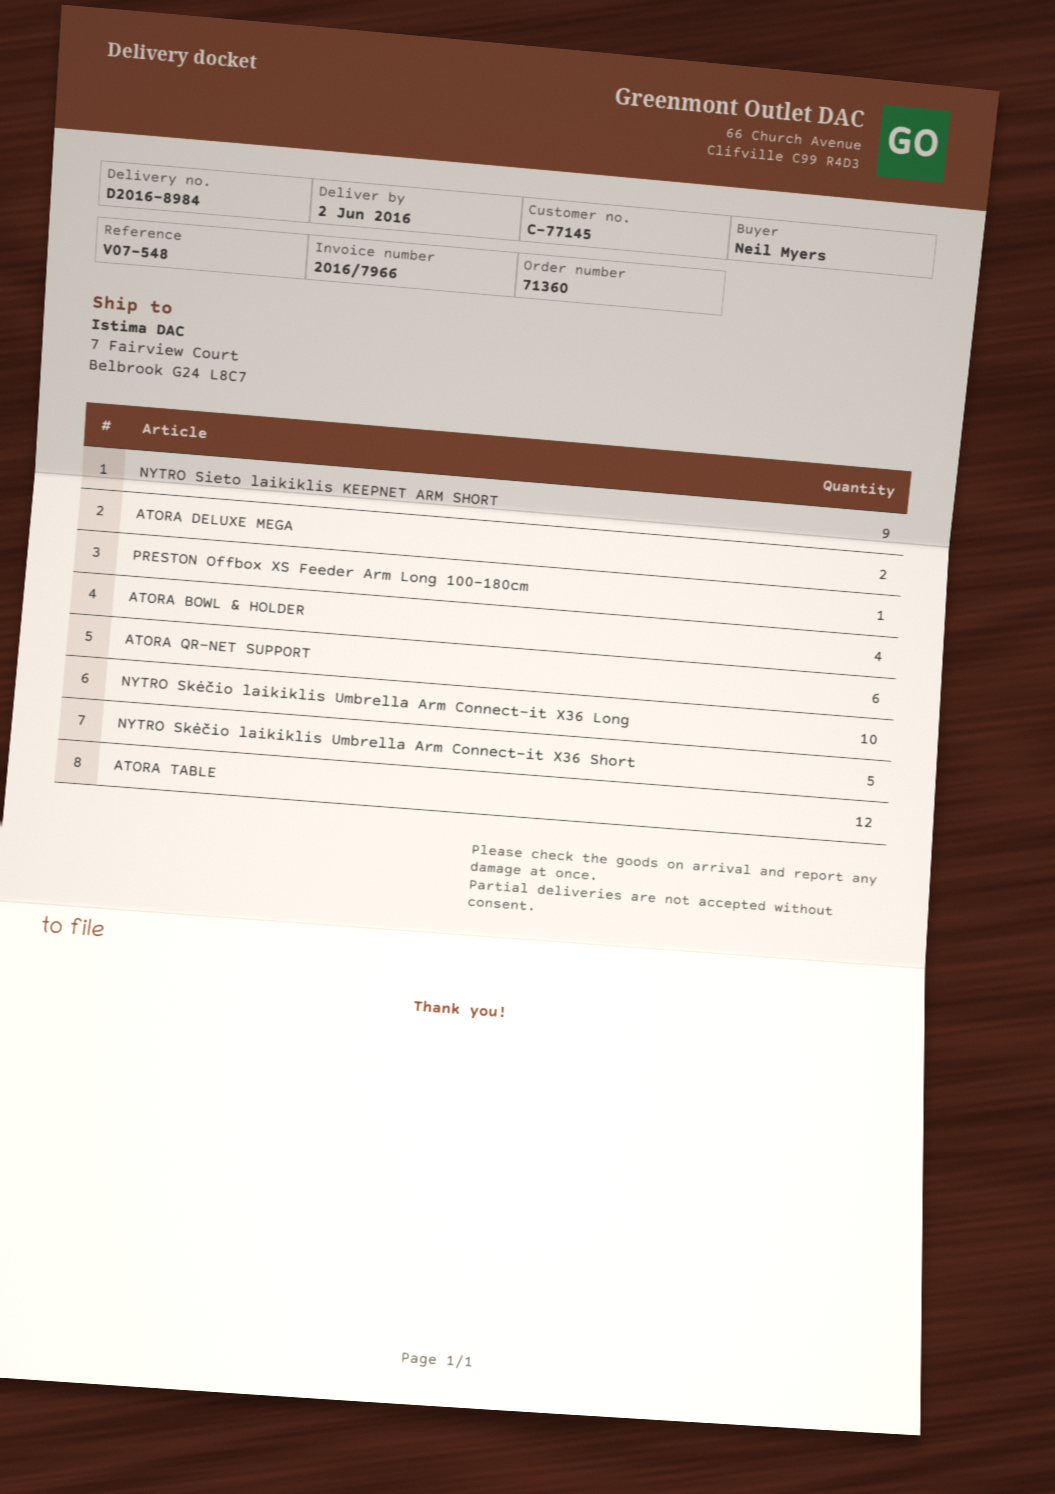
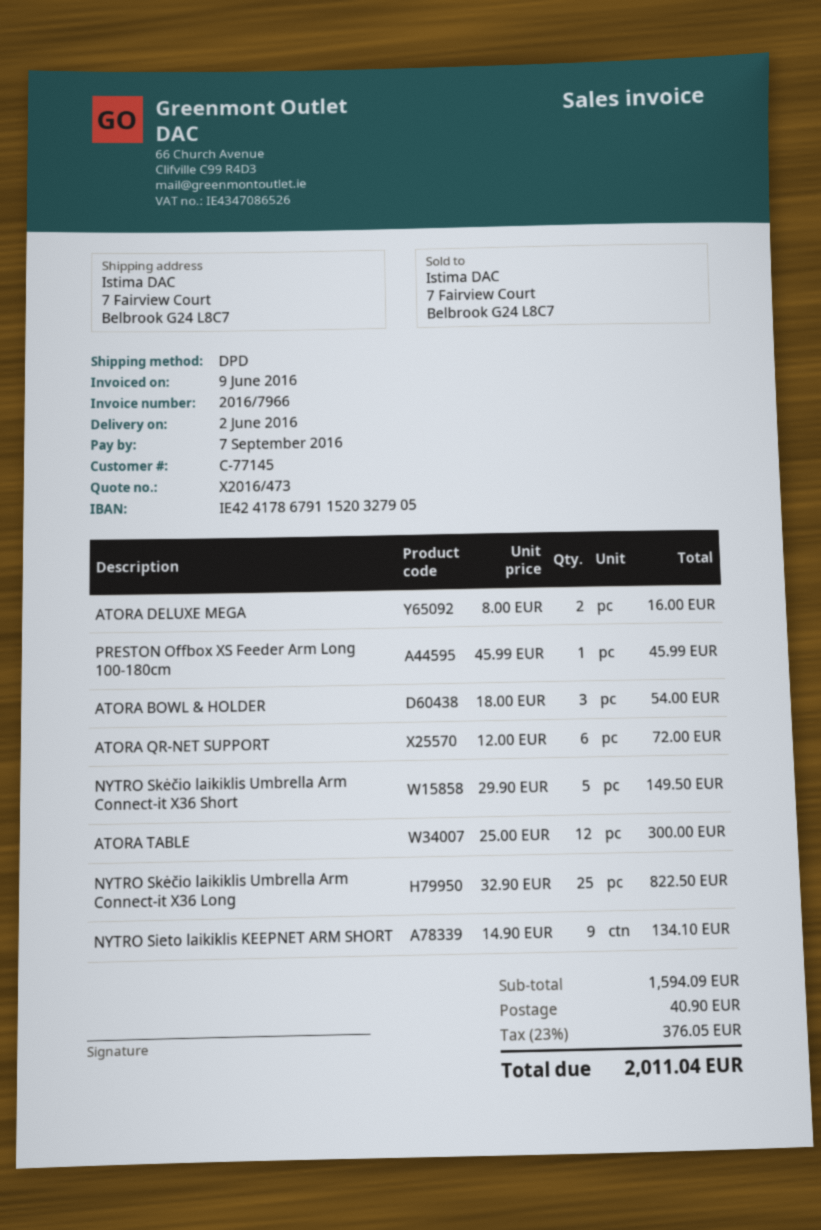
ATORA BOWL & HOLDER: 4 -> 3
NYTRO Skėčio laikiklis Umbrella Arm Connect-it X36 Long: 10 -> 25

